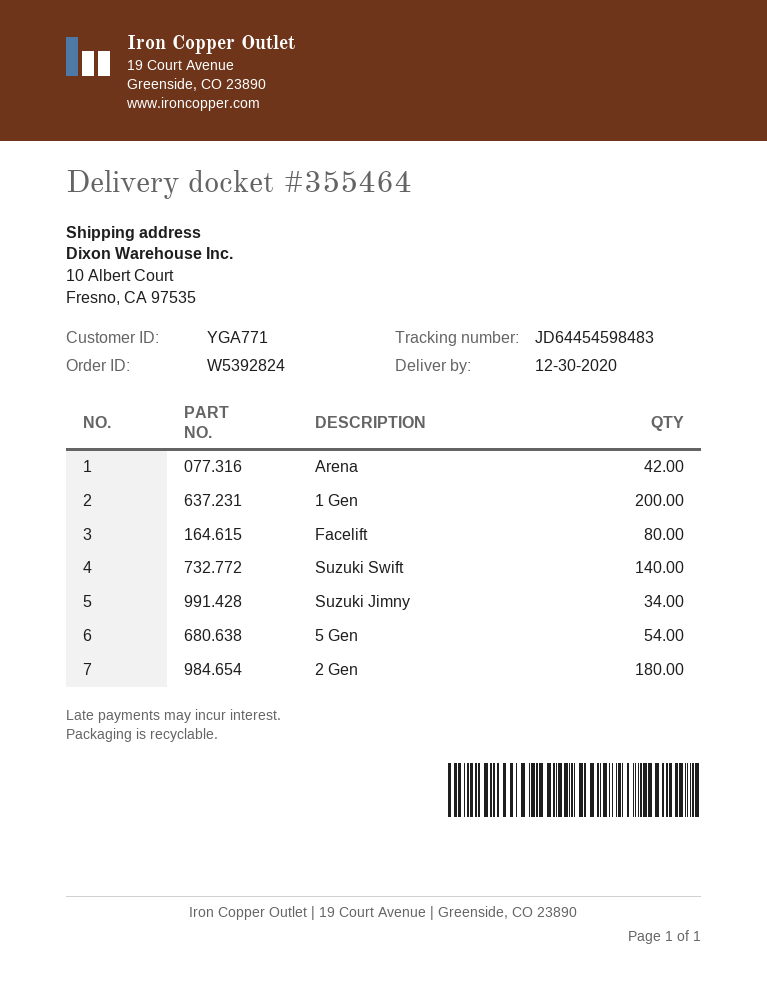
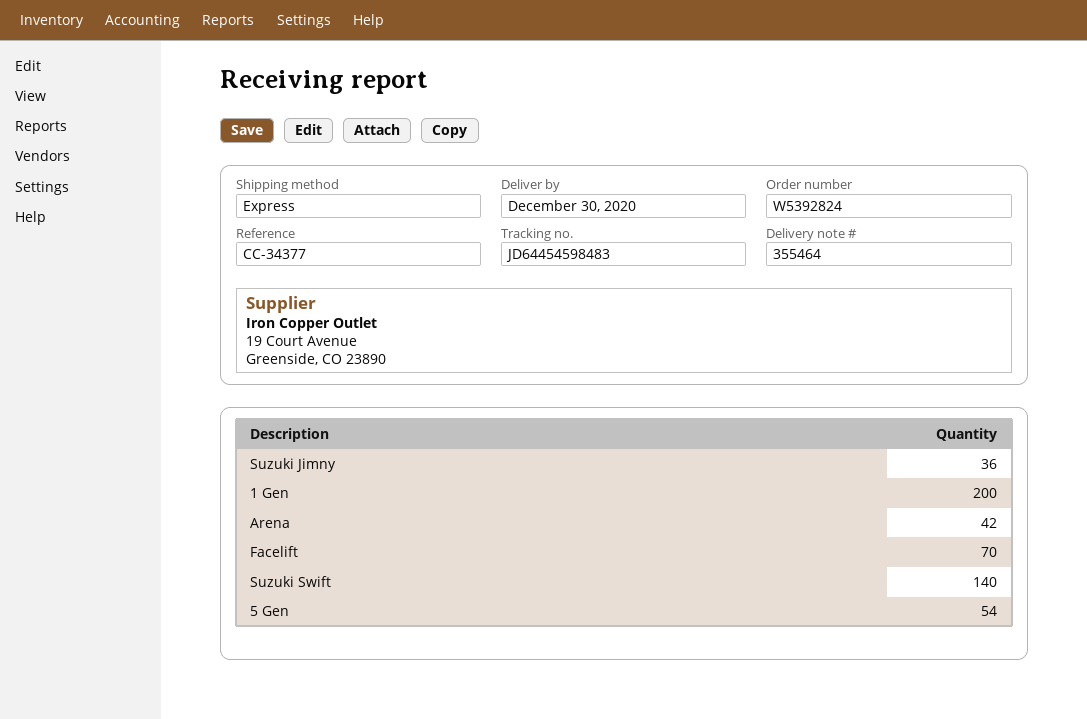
Facelift: 80 -> 70
Suzuki Jimny: 34 -> 36
2 Gen: 180 -> none

